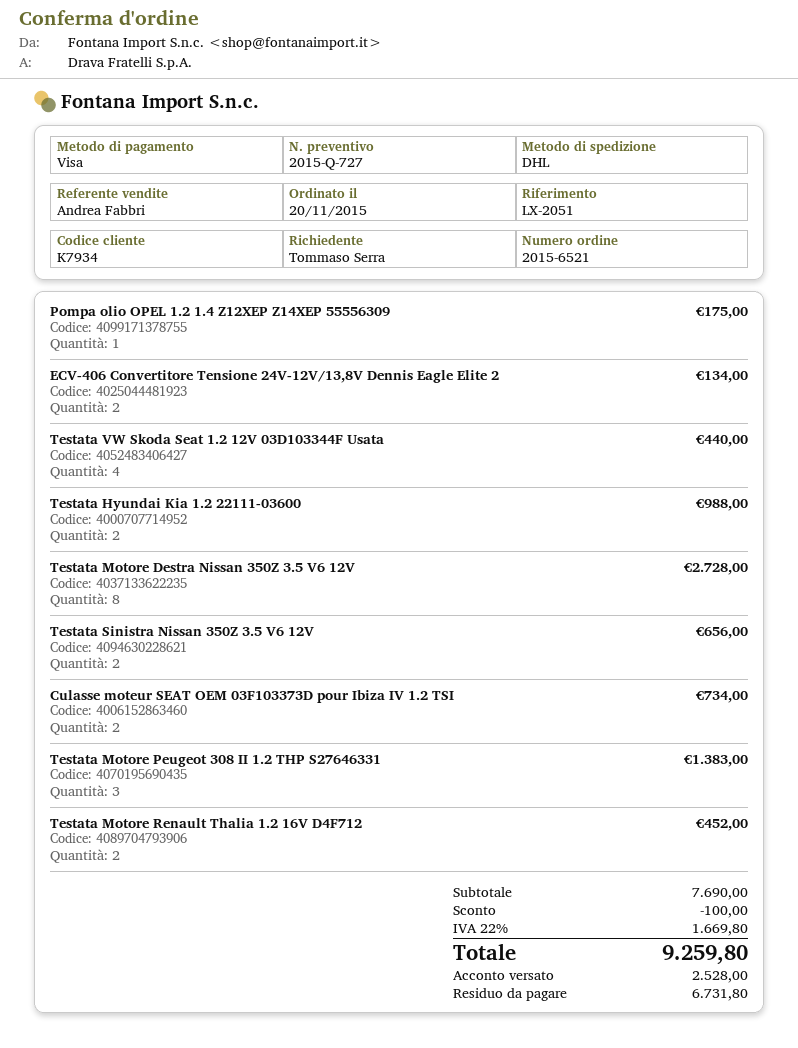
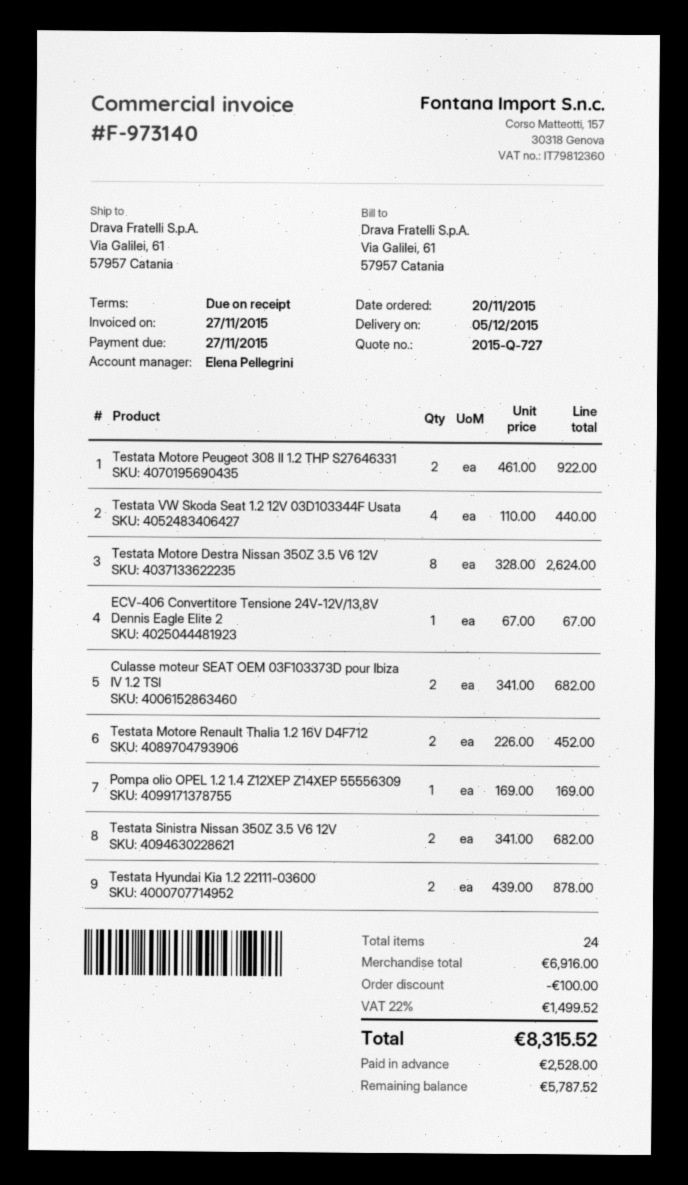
sales rep: Andrea Fabbri -> Elena Pellegrini
Pompa olio OPEL 1.2 1.4 Z12XEP Z14XEP 55556309: 1 for 175.00 -> 1 for 169.00
ECV-406 Convertitore Tensione 24V-12V/13,8V Dennis Eagle Elite 2: 2 for 134.00 -> 1 for 67.00
Testata Hyundai Kia 1.2 22111-03600: 2 for 988.00 -> 2 for 878.00
Testata Motore Destra Nissan 350Z 3.5 V6 12V: 8 for 2728.00 -> 8 for 2624.00
Testata Sinistra Nissan 350Z 3.5 V6 12V: 2 for 656.00 -> 2 for 682.00
Culasse moteur SEAT OEM 03F103373D pour Ibiza IV 1.2 TSI: 2 for 734.00 -> 2 for 682.00
Testata Motore Peugeot 308 II 1.2 THP S27646331: 3 for 1383.00 -> 2 for 922.00
subtotal: 7690.00 -> 6916.00
tax: 22% = 1669.80 -> 22% = 1499.52
total: 9259.80 -> 8315.52
balance: 6731.80 -> 5787.52

